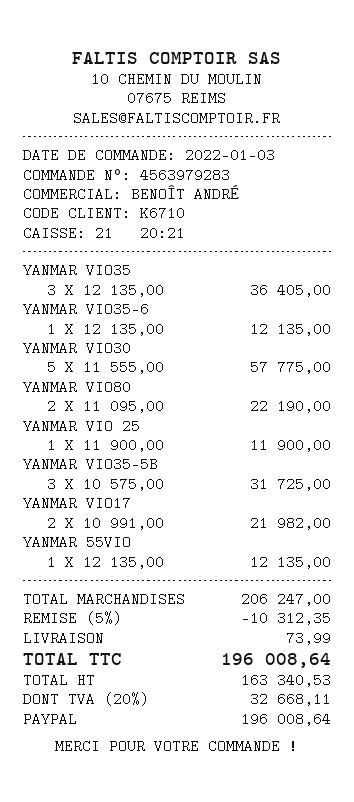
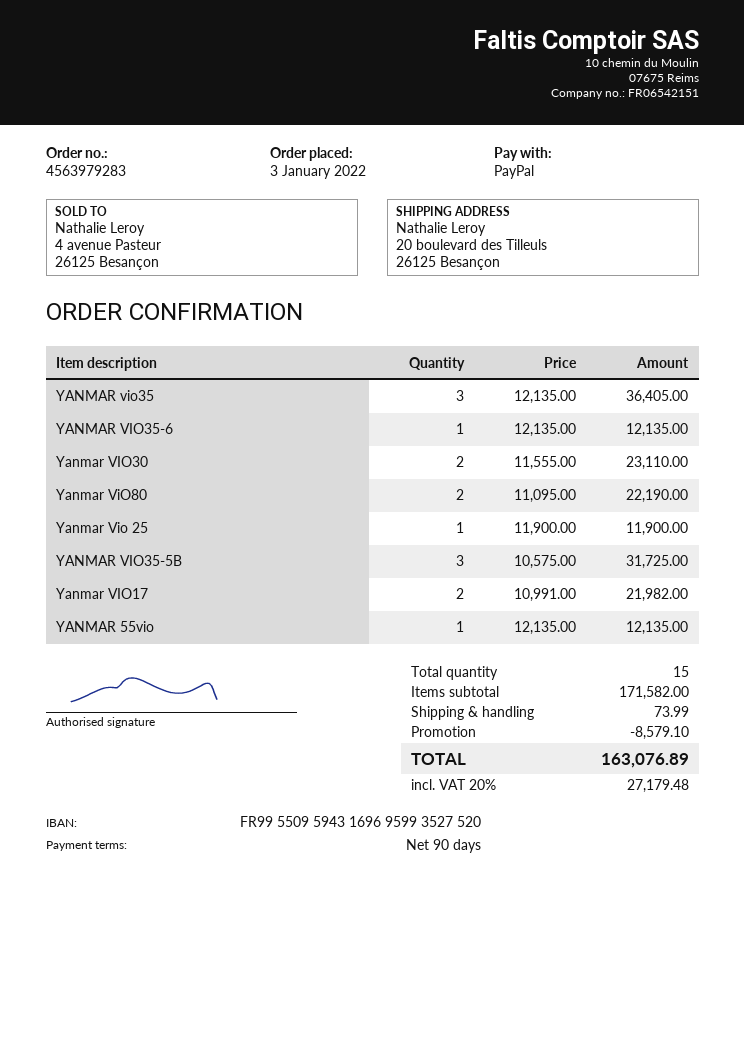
YANMAR VIO30: 5 x 11555.00 = 57775.00 -> 2 x 11555.00 = 23110.00
subtotal: 206247.00 -> 171582.00
discount: 10312.35 -> 8579.10
tax: 20% = 32668.11 -> 20% = 27179.48
total: 196008.64 -> 163076.89

